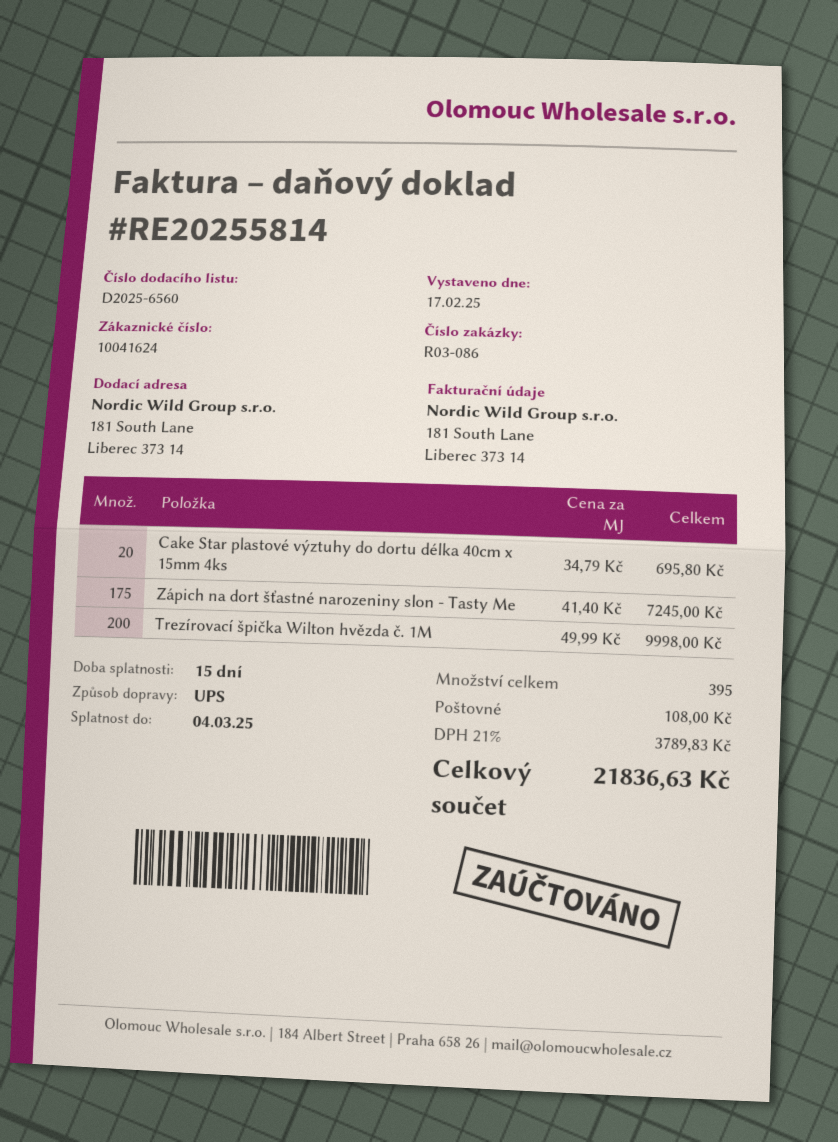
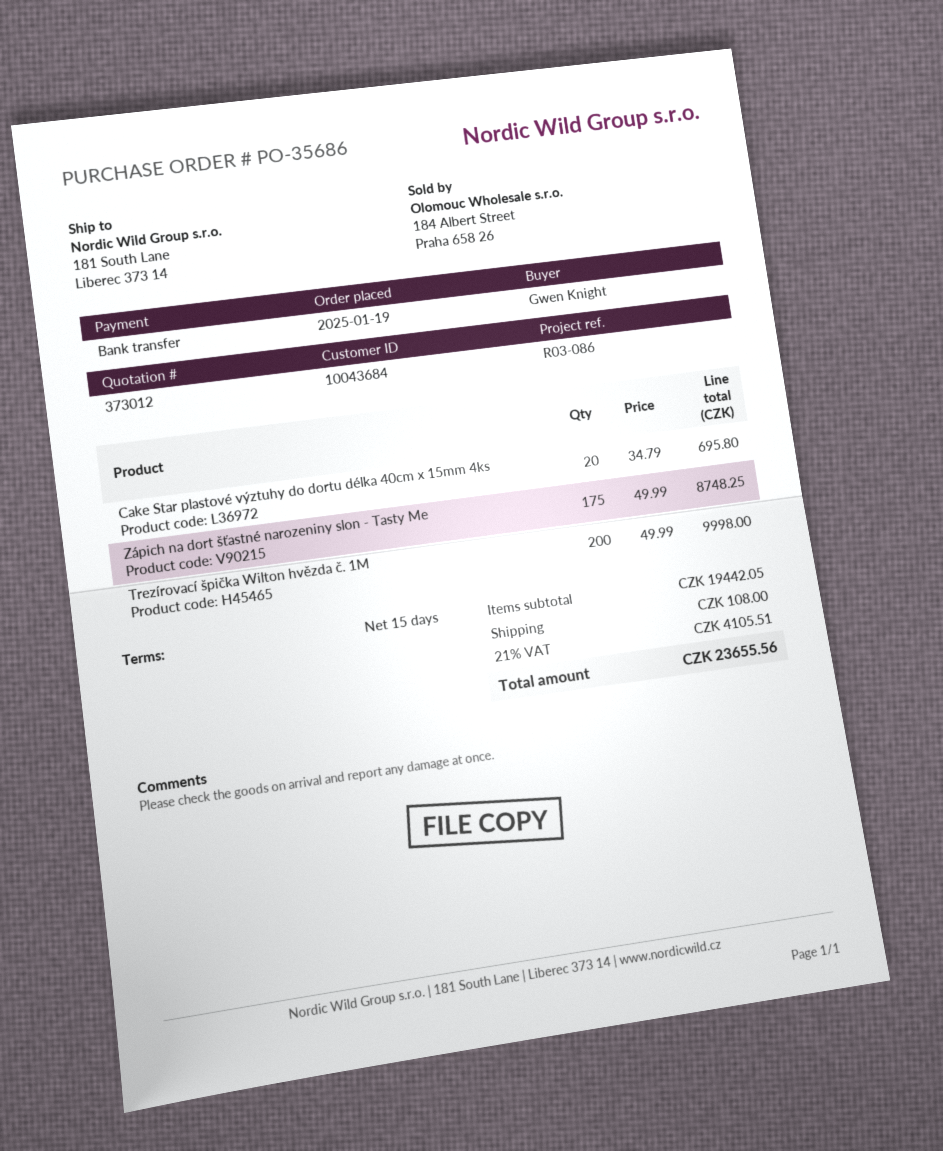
customer number: 10041624 -> 10043684
Zápich na dort šťastné narozeniny slon - Tasty Me: 175 x 41.40 = 7245.00 -> 175 x 49.99 = 8748.25
tax: 21% = 3789.83 -> 21% = 4105.51
total: 21836.63 -> 23655.56

